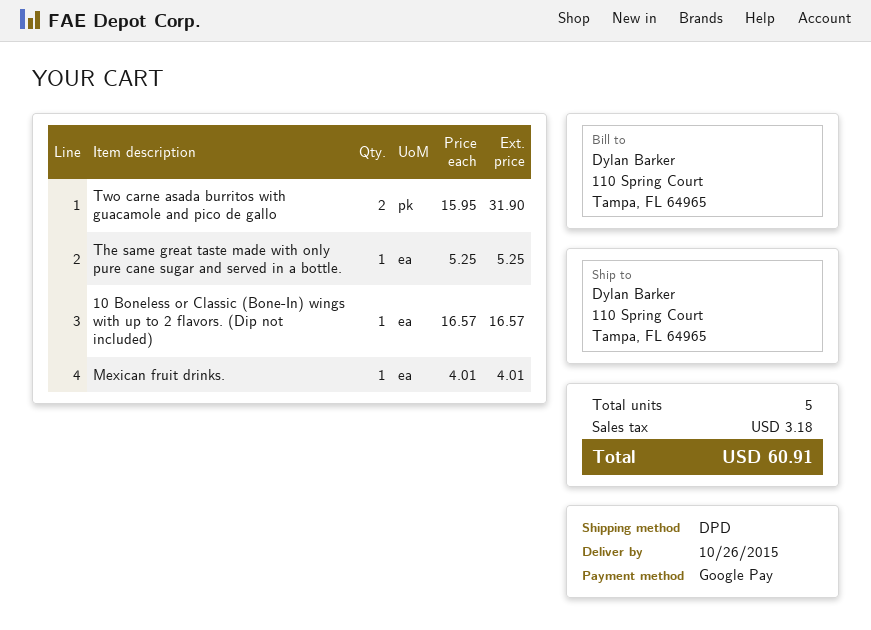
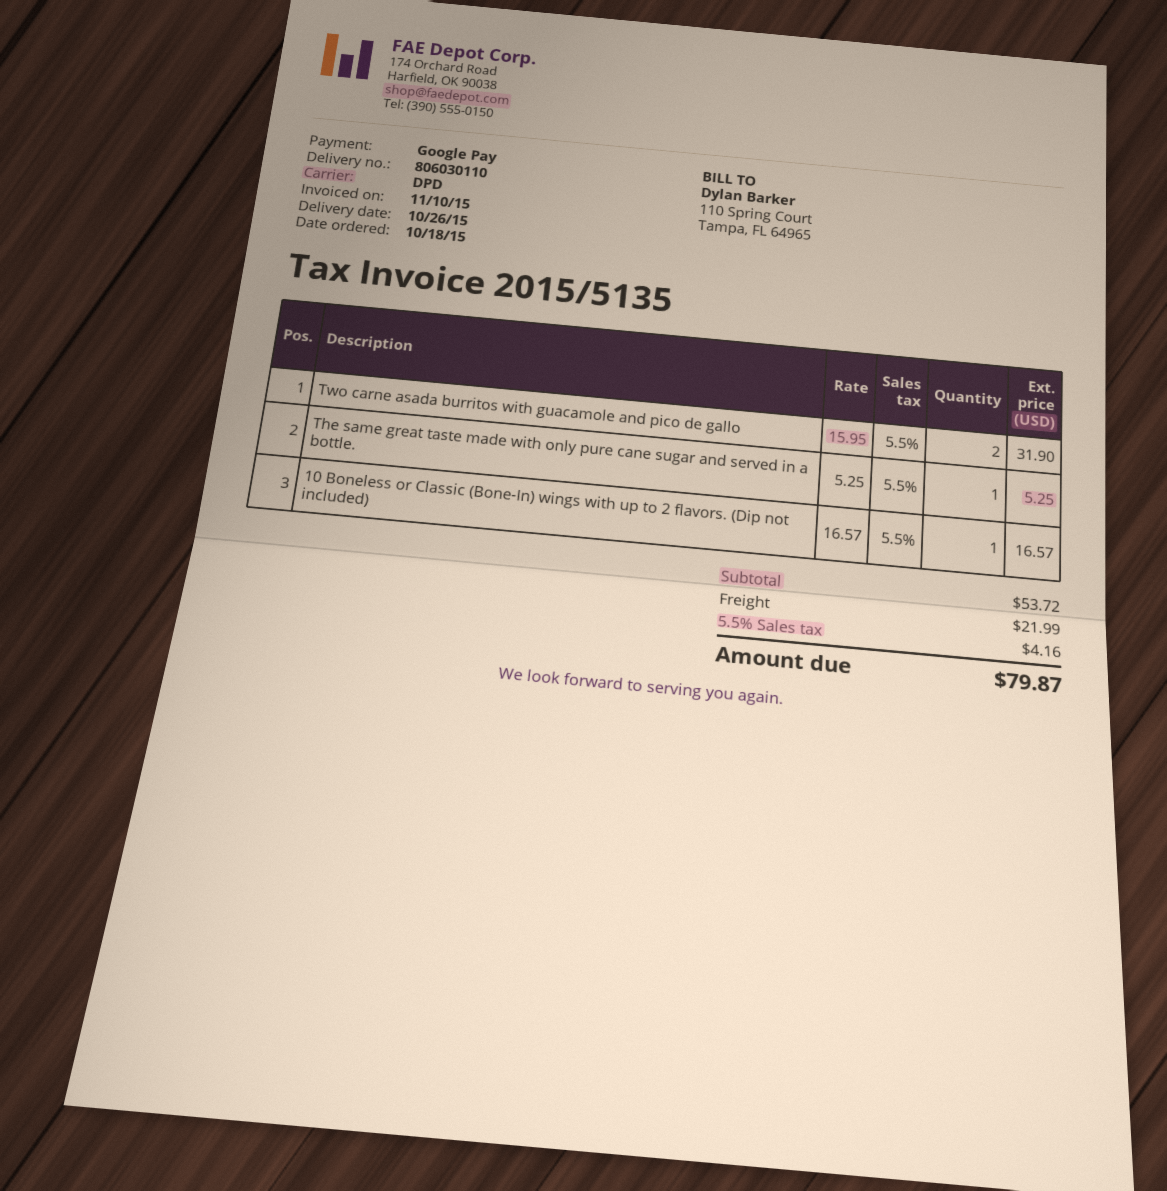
Mexican fruit drinks.: 1 x 4.01 = 4.01 -> none
shipping: none -> 21.99
tax: 3.18 -> 4.16
total: 60.91 -> 79.87

